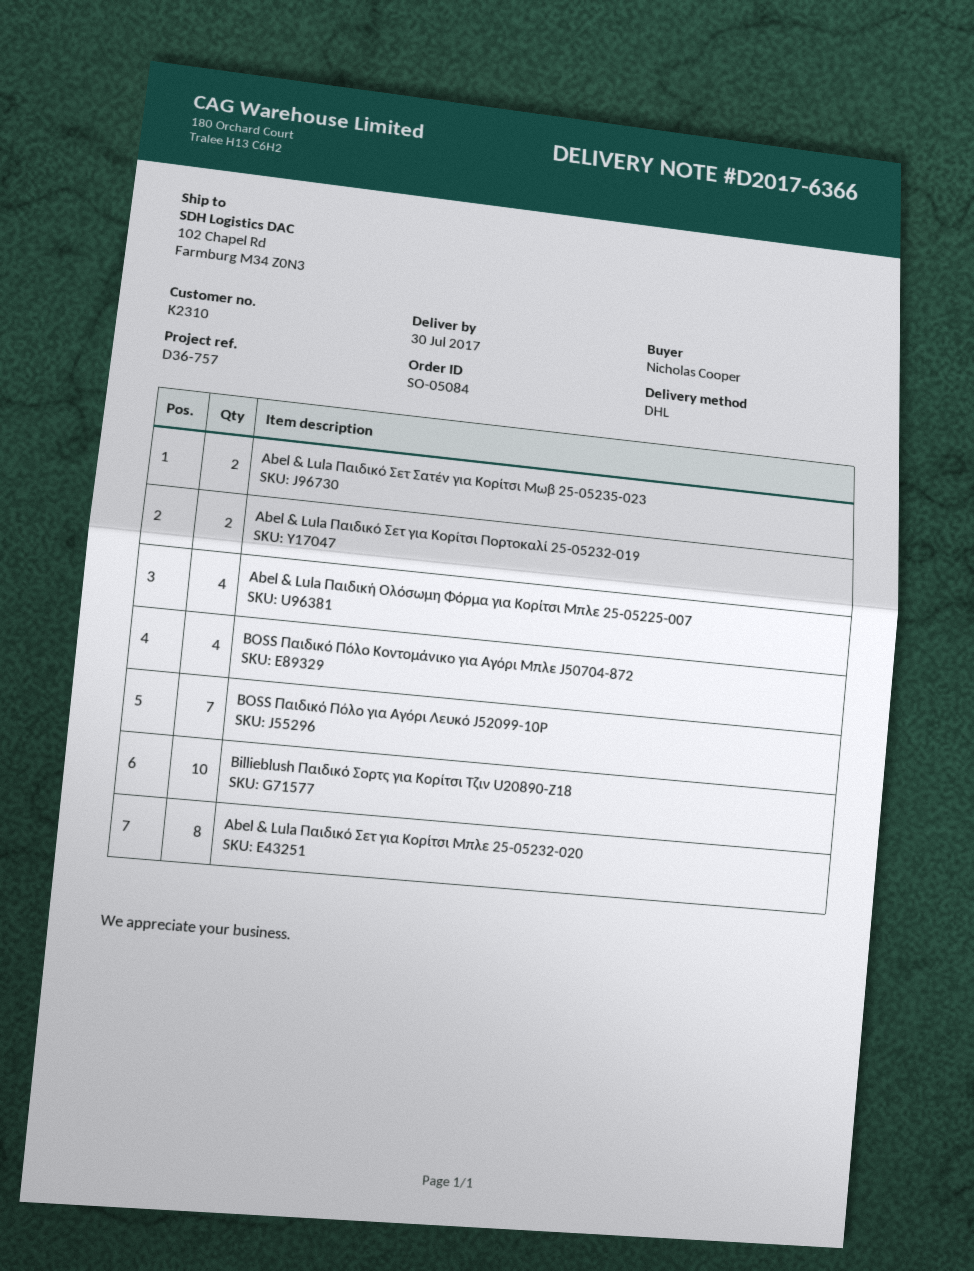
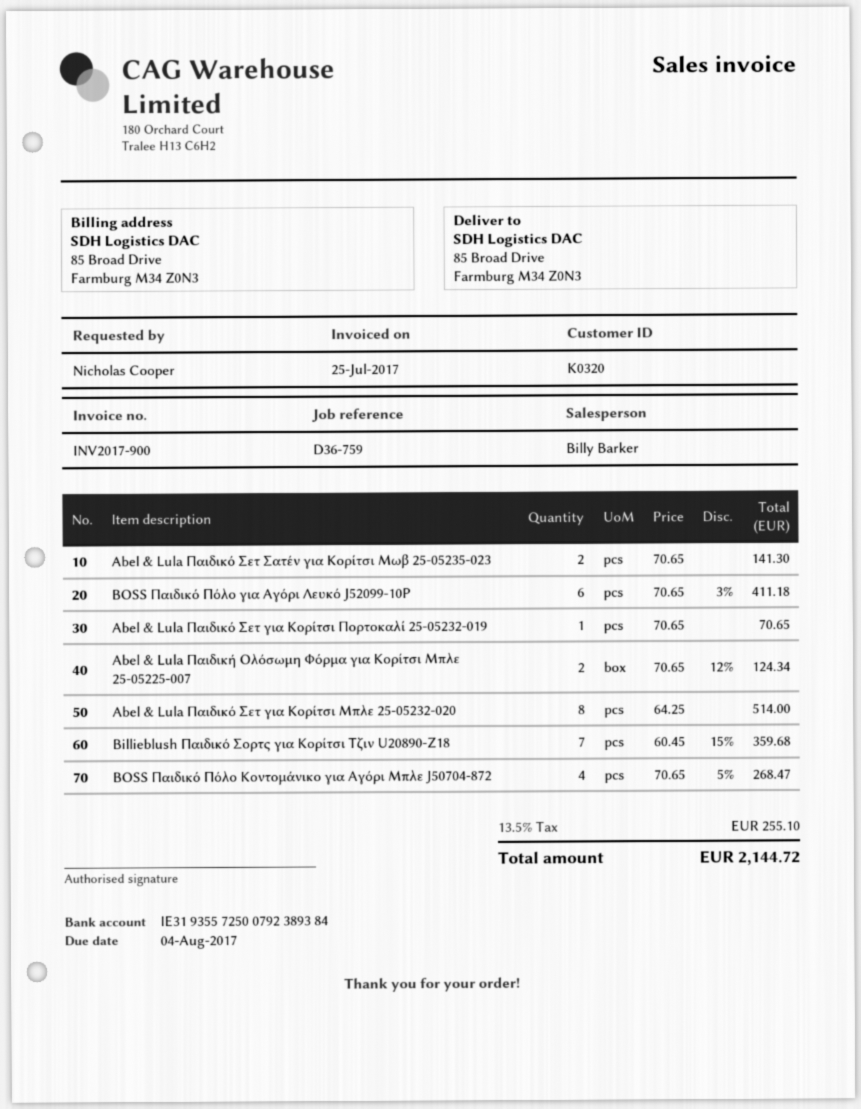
customer number: K2310 -> K0320
reference: D36-757 -> D36-759
ship to: 102 Chapel Rd, Farmburg M34 Z0N3 -> 85 Broad Drive, Farmburg M34 Z0N3
Abel & Lula Παιδικό Σετ για Κορίτσι Πορτοκαλί 25-05232-019: 2 -> 1
Abel & Lula Παιδική Ολόσωμη Φόρμα για Κορίτσι Μπλε 25-05225-007: 4 -> 2
BOSS Παιδικό Πόλο για Αγόρι Λευκό J52099-10P: 7 -> 6
Billieblush Παιδικό Σορτς για Κορίτσι Τζιν U20890-Z18: 10 -> 7

